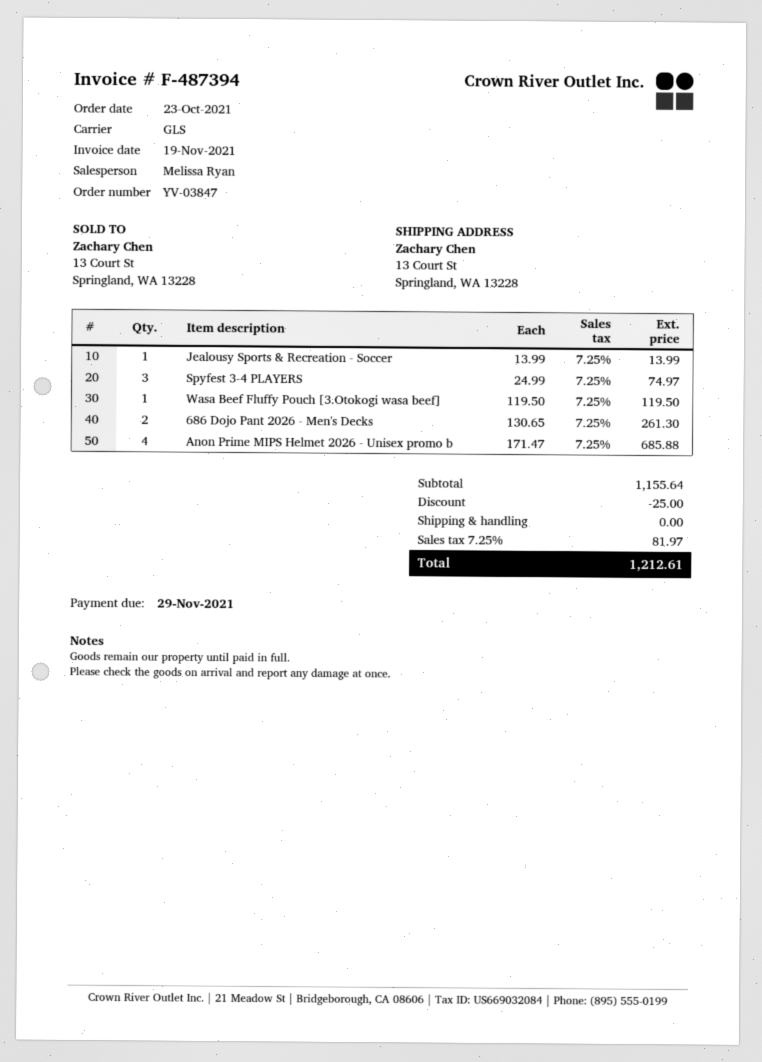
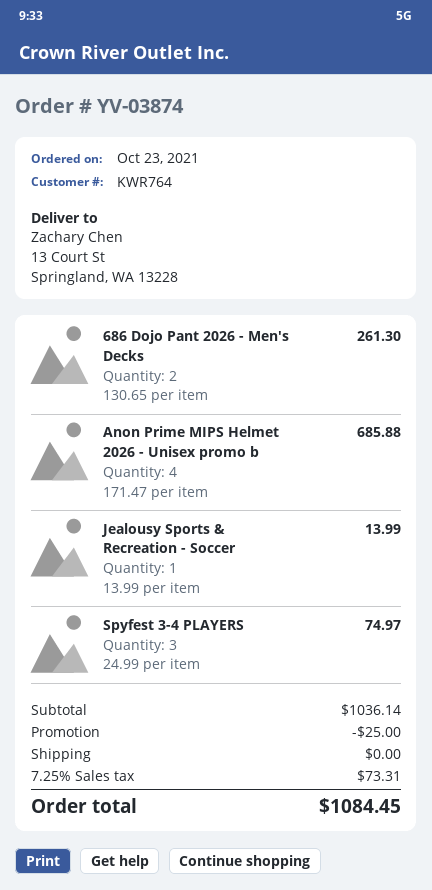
order number: YV-03847 -> YV-03874
Wasa Beef Fluffy Pouch [3.Otokogi wasa beef]: 1 x 119.50 = 119.50 -> none
subtotal: 1155.64 -> 1036.14
tax: 7.25% = 81.97 -> 7.25% = 73.31
total: 1212.61 -> 1084.45

